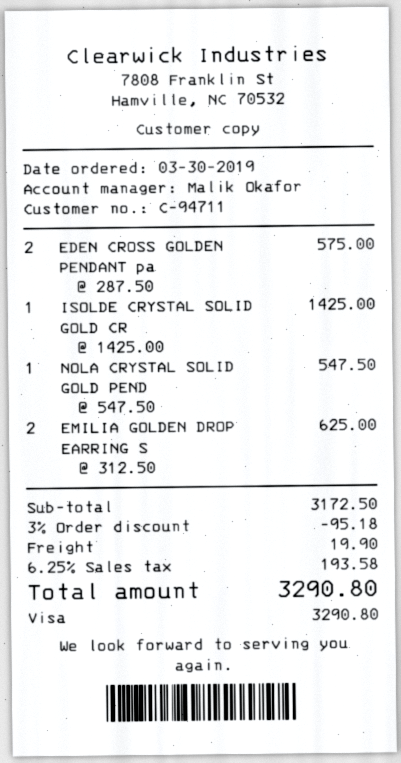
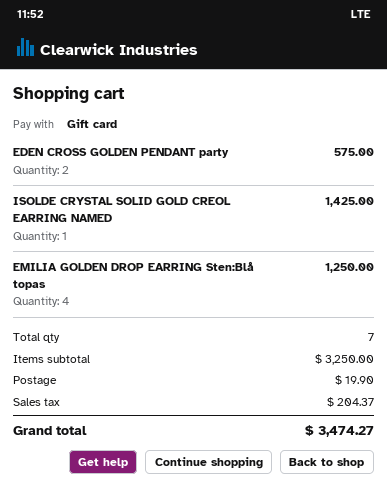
payment method: Visa -> gift card
NOLA CRYSTAL SOLID GOLD PEND: 1 for 547.50 -> none
EMILIA GOLDEN DROP EARRING S: 2 for 625.00 -> 4 for 1250.00
subtotal: 3172.50 -> 3250.00
discount: 3% = 95.18 -> none
tax: 193.58 -> 204.37
total: 3290.80 -> 3474.27

